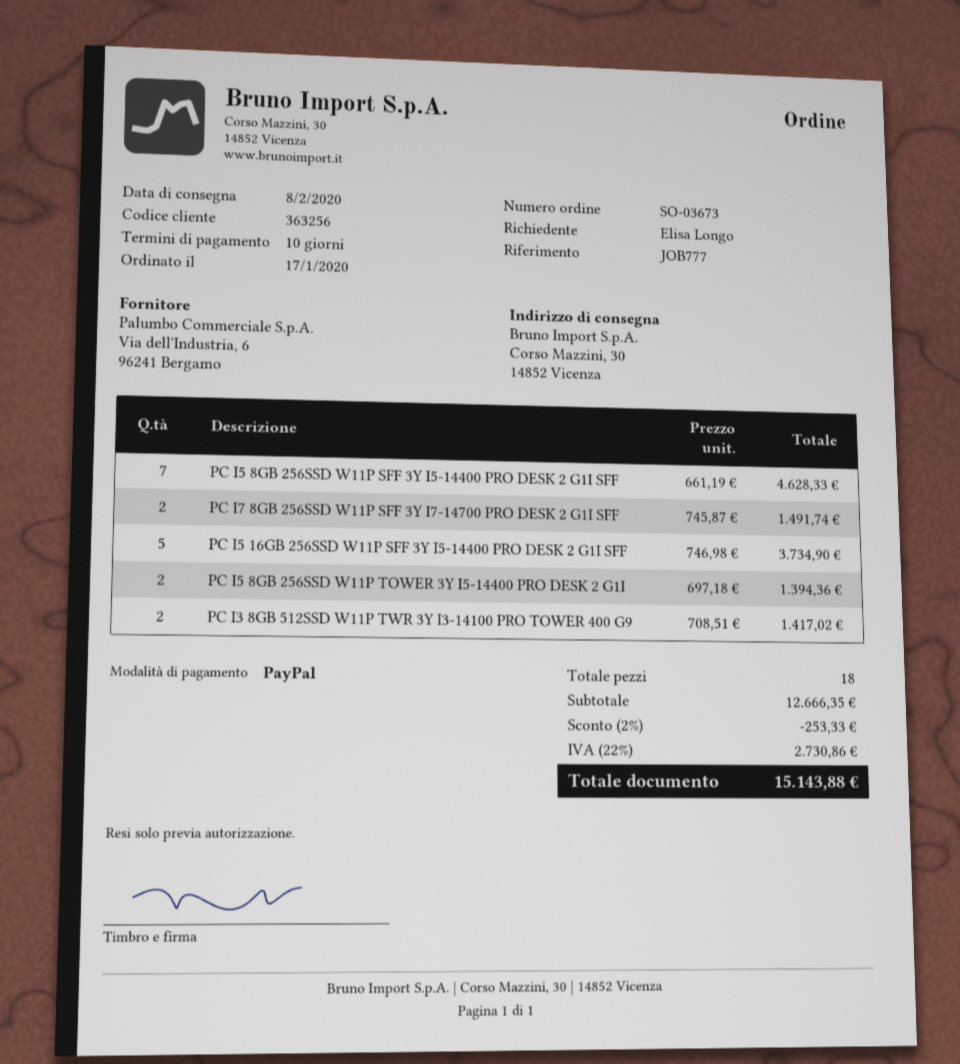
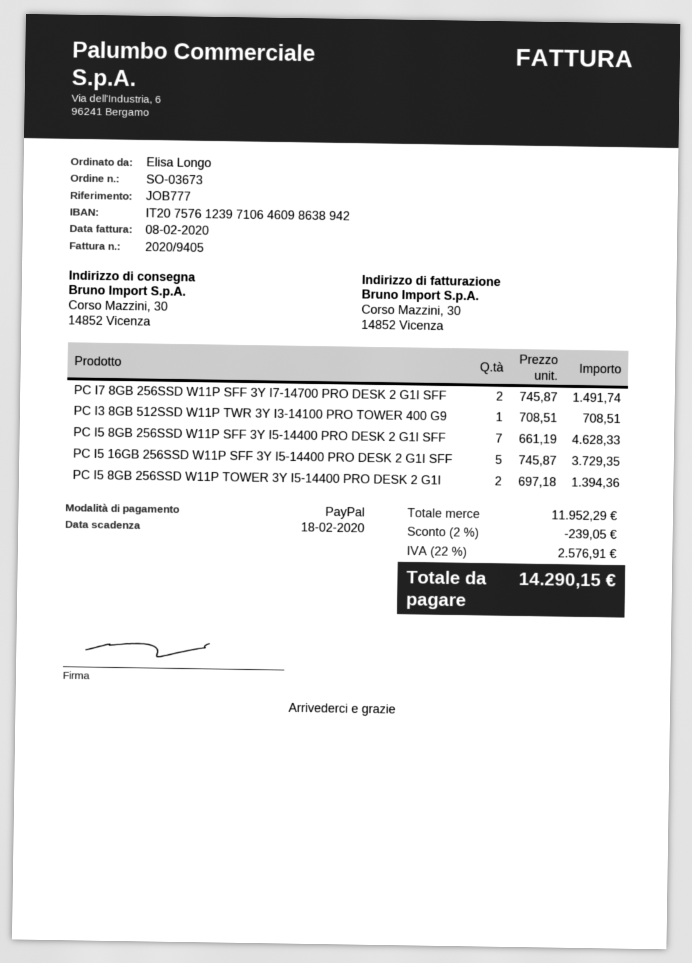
PC I5 16GB 256SSD W11P SFF 3Y I5-14400 PRO DESK 2 G1I SFF: 5 x 746.98 = 3734.90 -> 5 x 745.87 = 3729.35
PC I3 8GB 512SSD W11P TWR 3Y I3-14100 PRO TOWER 400 G9: 2 x 708.51 = 1417.02 -> 1 x 708.51 = 708.51
subtotal: 12666.35 -> 11952.29
discount: 2% = 253.33 -> 2% = 239.05
tax: 22% = 2730.86 -> 22% = 2576.91
total: 15143.88 -> 14290.15

